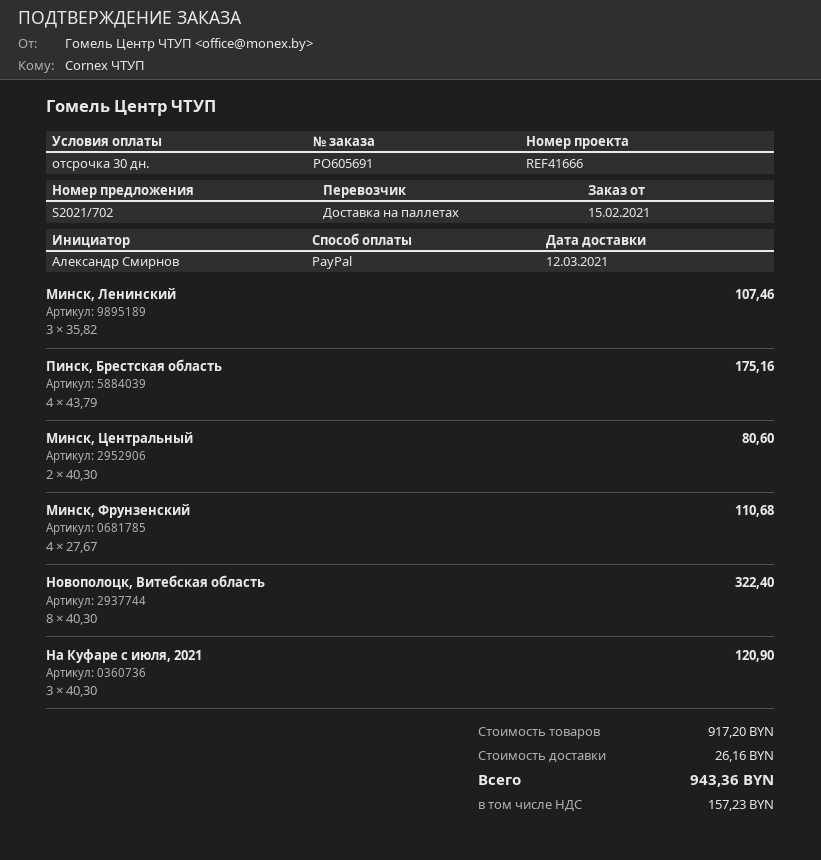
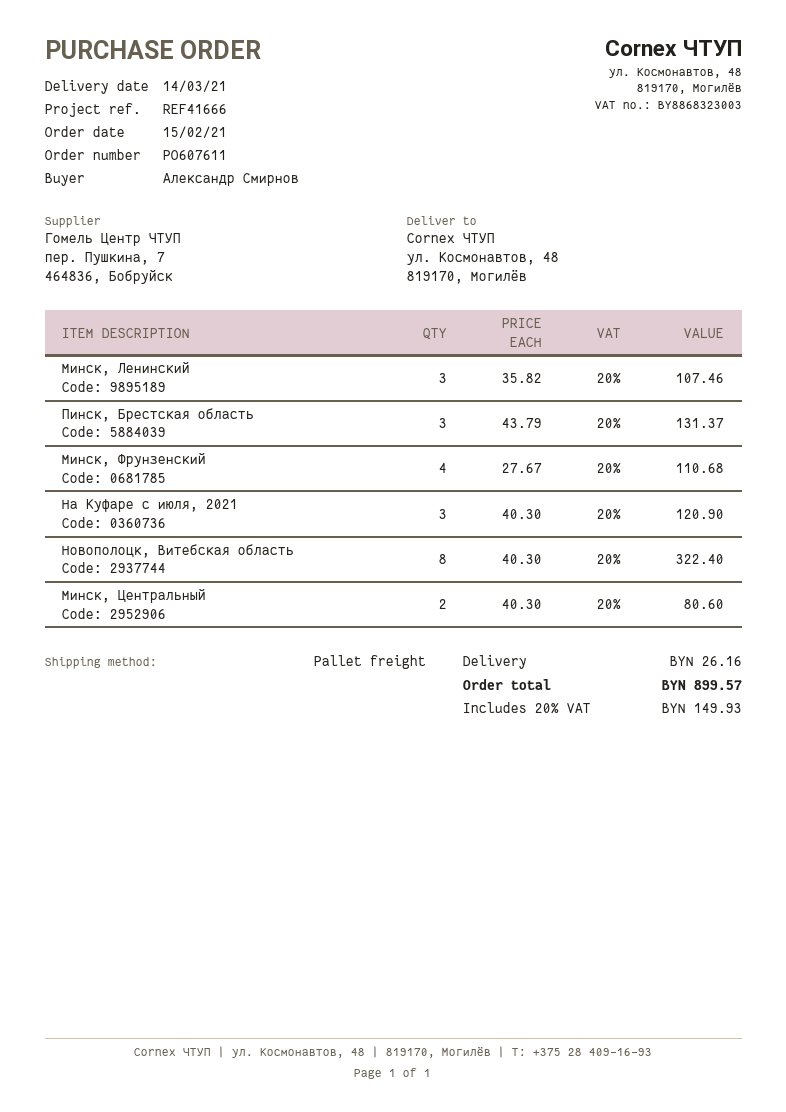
order number: PO605691 -> PO607611
delivery date: 2021-03-12 -> 2021-03-14
Пинск, Брестская область: 4 x 43.79 = 175.16 -> 3 x 43.79 = 131.37
tax: 157.23 -> 149.93
total: 943.36 -> 899.57

